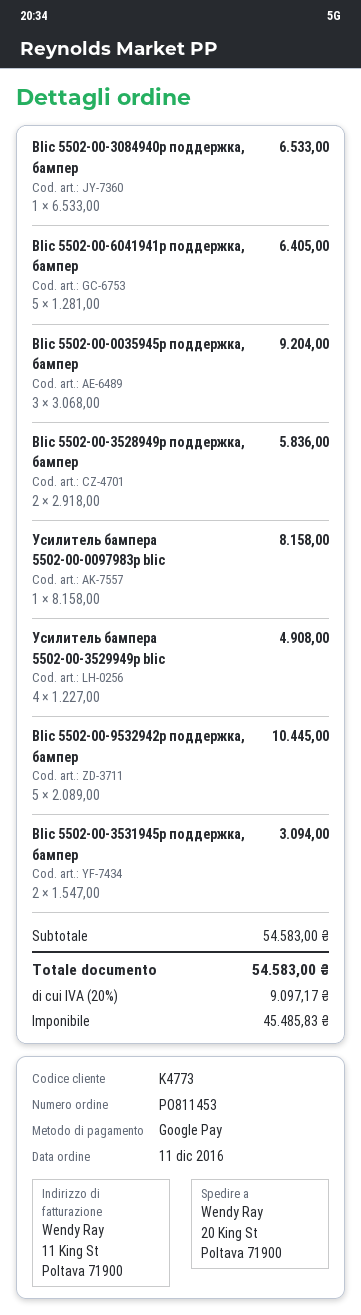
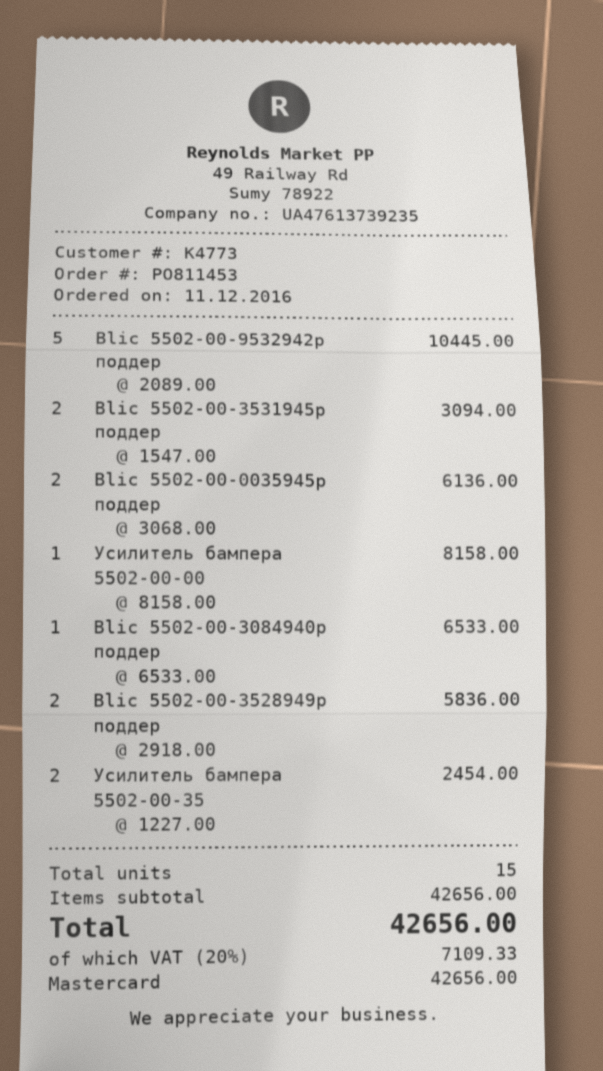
payment method: Google Pay -> Mastercard
Blic 5502-00-6041941p поддержка, бампер: 5 x 1281.00 = 6405.00 -> none
Blic 5502-00-0035945p поддержка, бампер: 3 x 3068.00 = 9204.00 -> 2 x 3068.00 = 6136.00
Усилитель бампера 5502-00-3529949p blic: 4 x 1227.00 = 4908.00 -> 2 x 1227.00 = 2454.00
subtotal: 54583.00 -> 42656.00
tax: 20% = 9097.17 -> 20% = 7109.33
total: 54583.00 -> 42656.00

